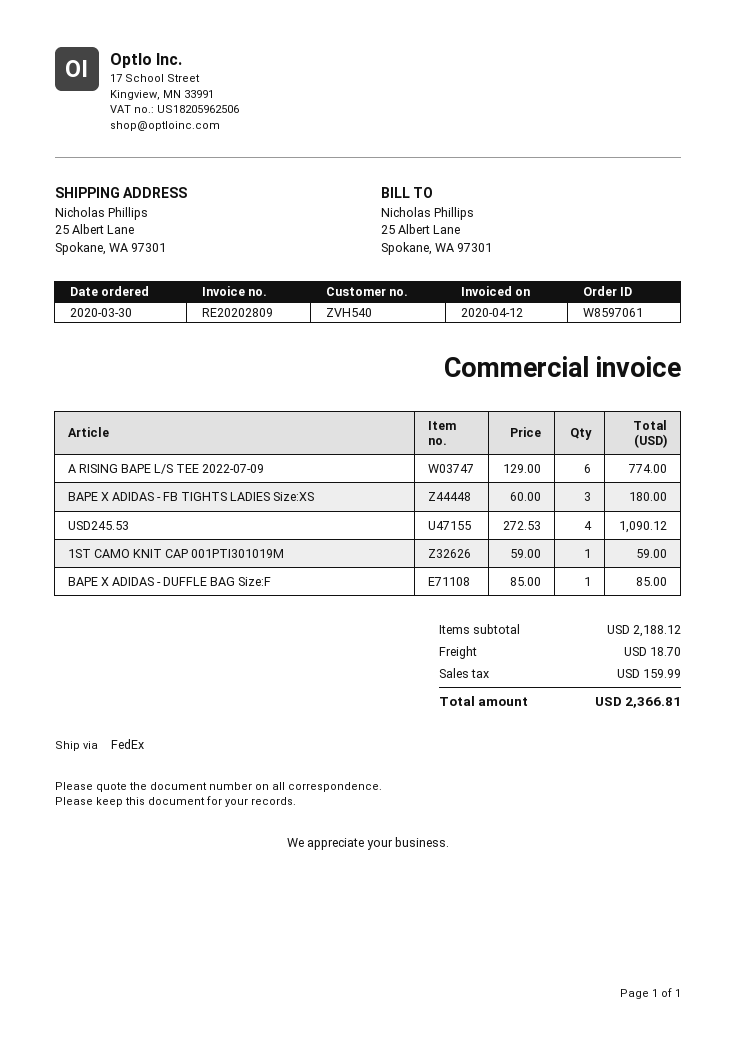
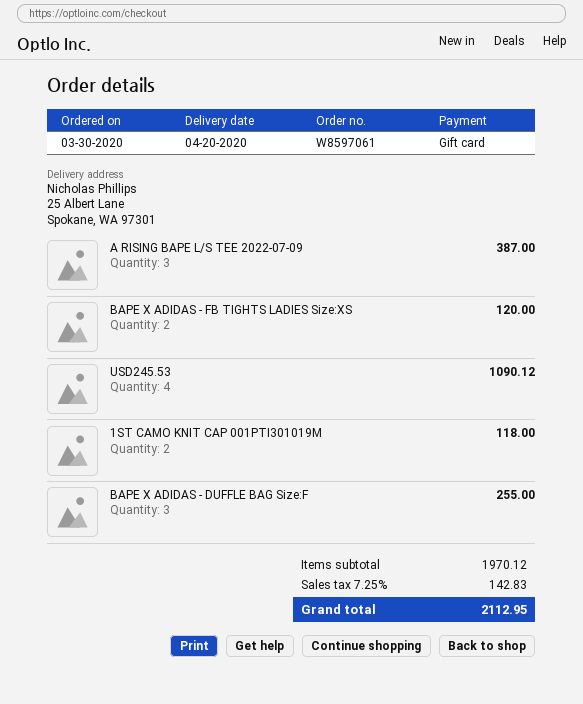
A RISING BAPE L/S TEE 2022-07-09: 6 for 774.00 -> 3 for 387.00
BAPE X ADIDAS - FB TIGHTS LADIES Size:XS: 3 for 180.00 -> 2 for 120.00
1ST CAMO KNIT CAP 001PTI301019M: 1 for 59.00 -> 2 for 118.00
BAPE X ADIDAS - DUFFLE BAG Size:F: 1 for 85.00 -> 3 for 255.00
subtotal: 2188.12 -> 1970.12
shipping: 18.70 -> none
tax: 159.99 -> 142.83
total: 2366.81 -> 2112.95

